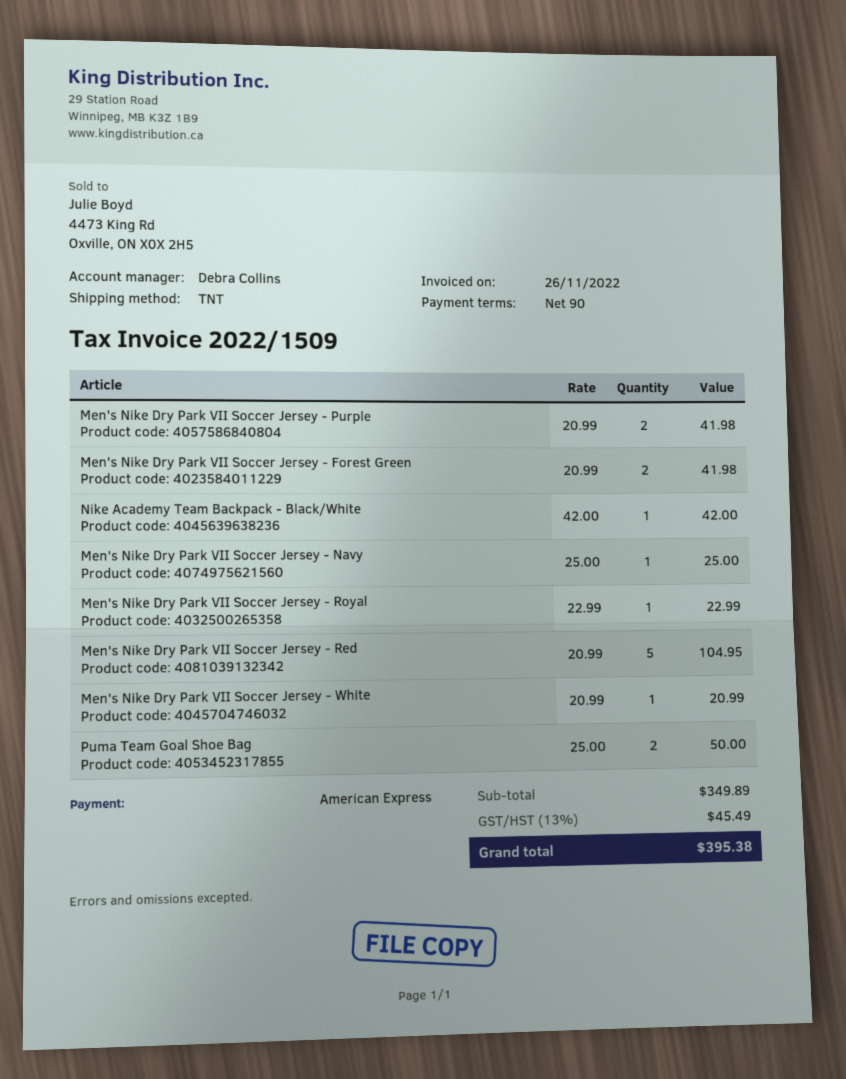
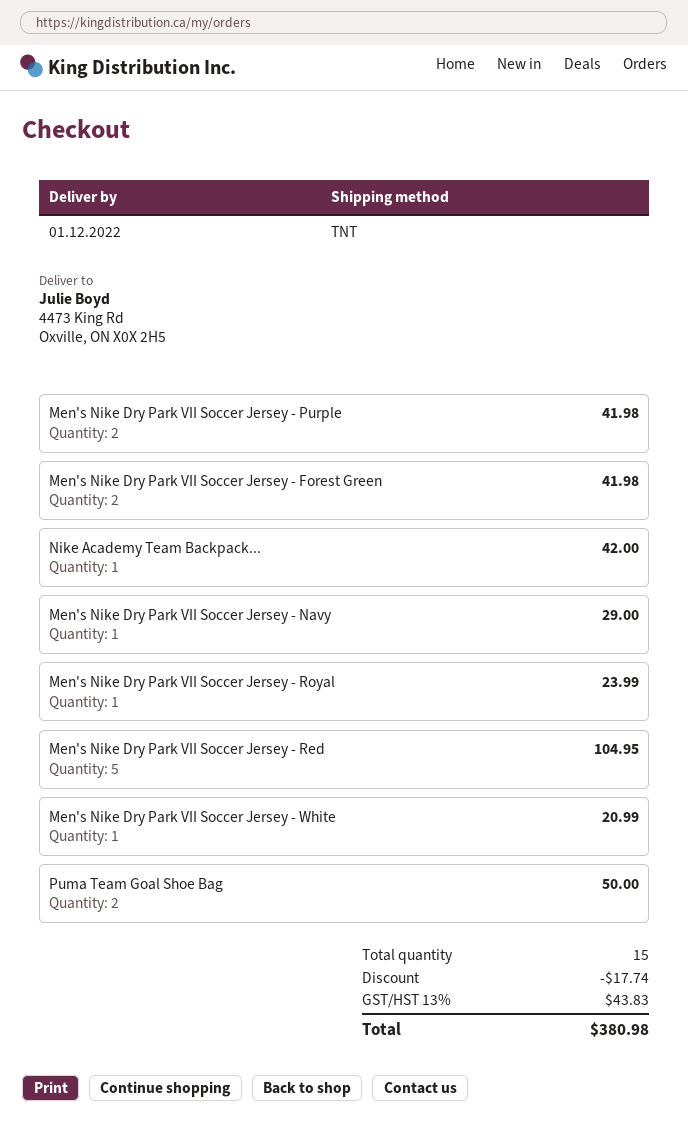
Men's Nike Dry Park VII Soccer Jersey - Navy: 1 for 25.00 -> 1 for 29.00
Men's Nike Dry Park VII Soccer Jersey - Royal: 1 for 22.99 -> 1 for 23.99
discount: none -> 17.74
tax: 13% = 45.49 -> 13% = 43.83
total: 395.38 -> 380.98

